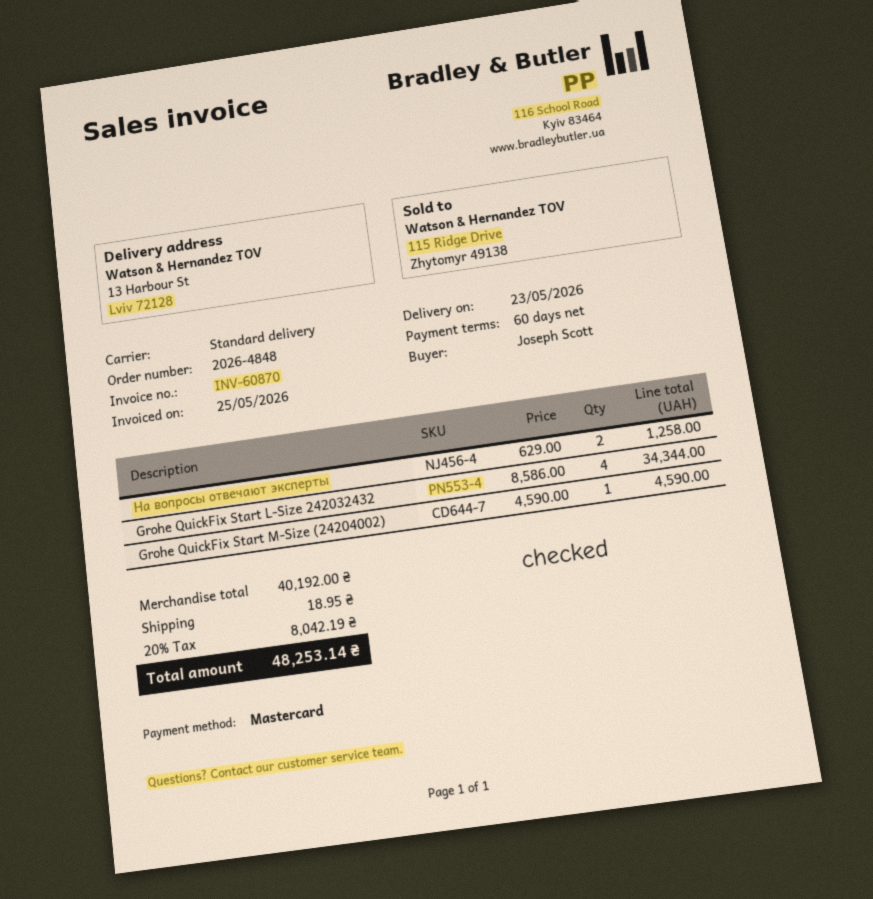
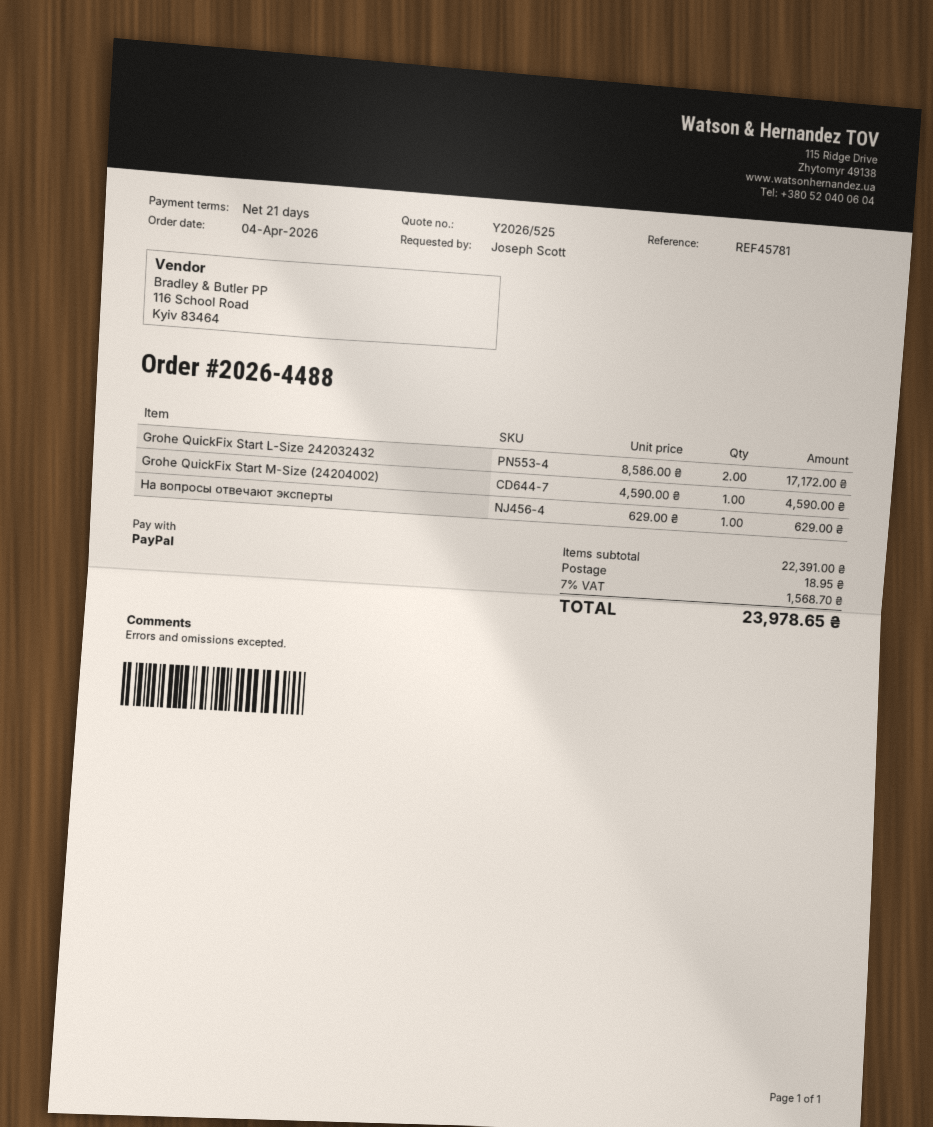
order number: 2026-4848 -> 2026-4488
payment terms: 60 days -> 21 days
payment method: Mastercard -> PayPal
На вопросы отвечают эксперты: 2 x 629.00 = 1258.00 -> 1 x 629.00 = 629.00
Grohe QuickFix Start L-Size 242032432: 4 x 8586.00 = 34344.00 -> 2 x 8586.00 = 17172.00
subtotal: 40192.00 -> 22391.00
tax: 20% = 8042.19 -> 7% = 1568.70
total: 48253.14 -> 23978.65

